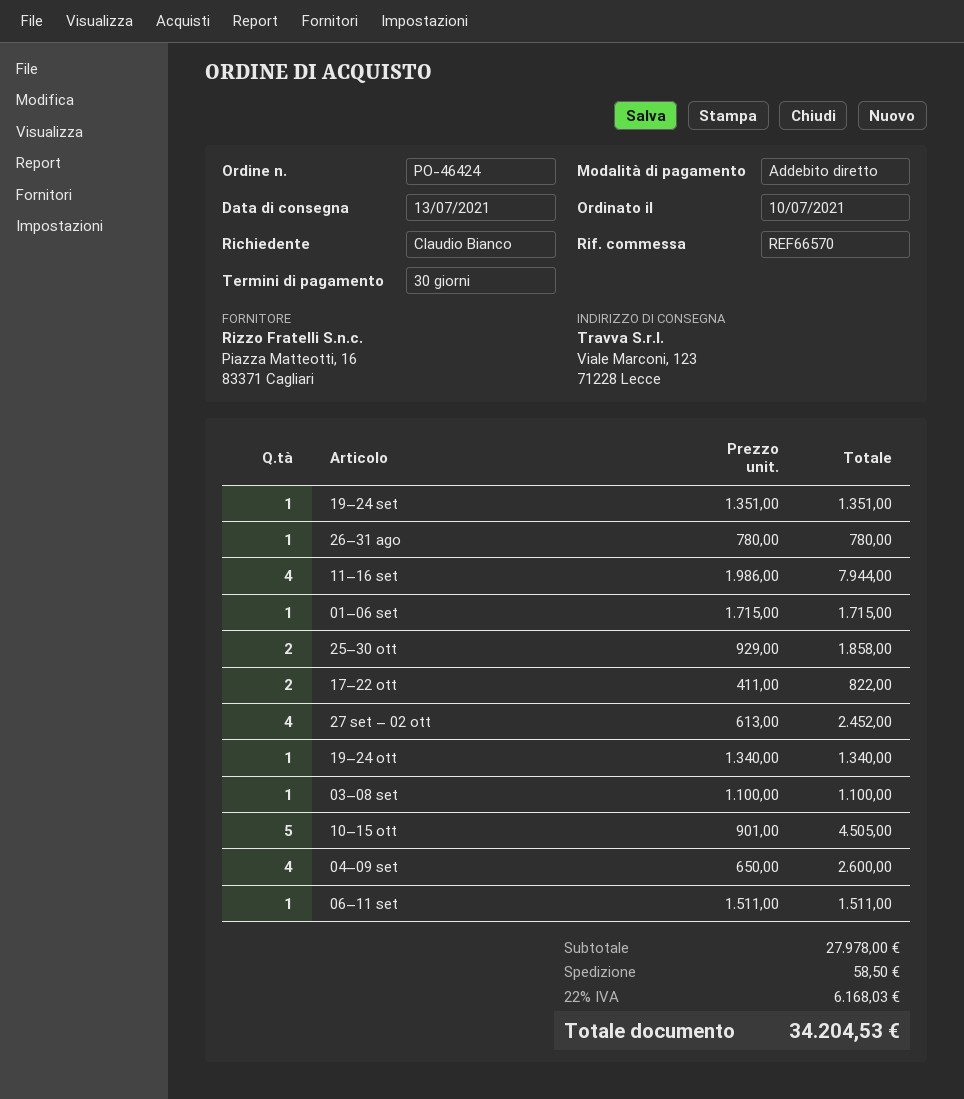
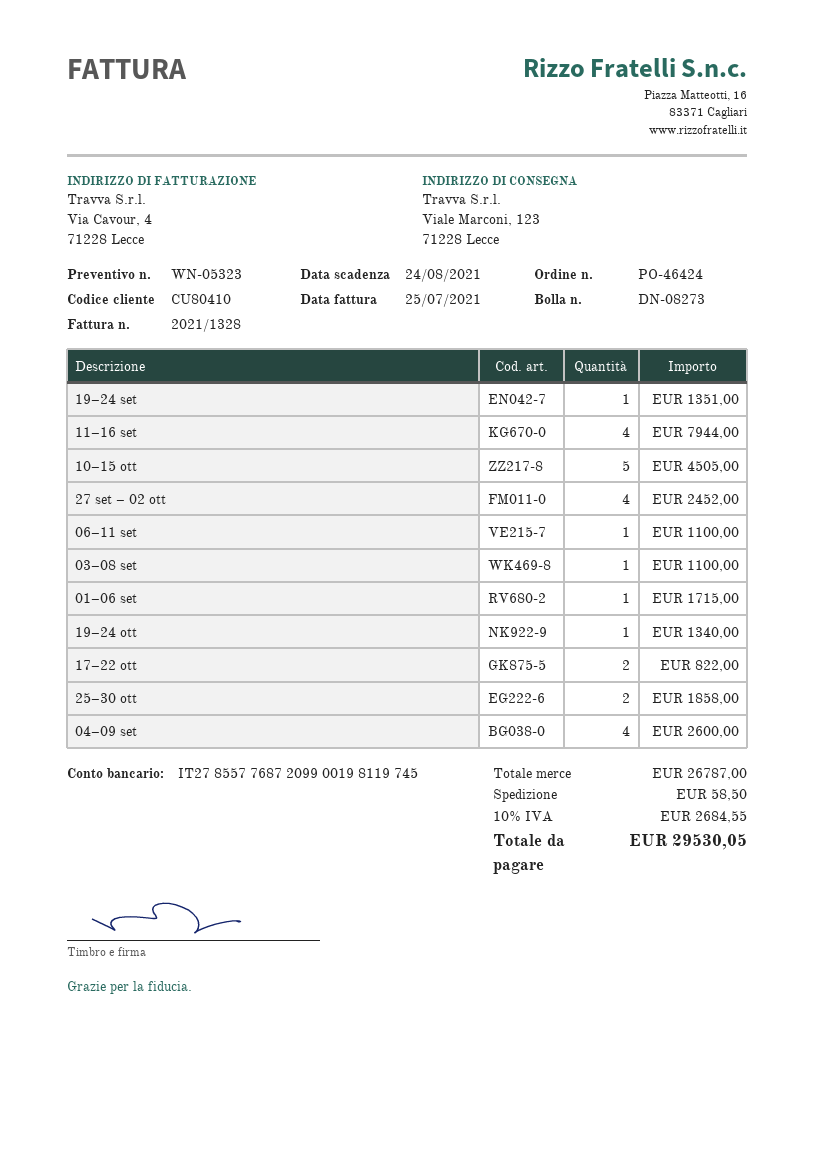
26–31 ago: 1 for 780.00 -> none
06–11 set: 1 for 1511.00 -> 1 for 1100.00
subtotal: 27978.00 -> 26787.00
tax: 22% = 6168.03 -> 10% = 2684.55
total: 34204.53 -> 29530.05

